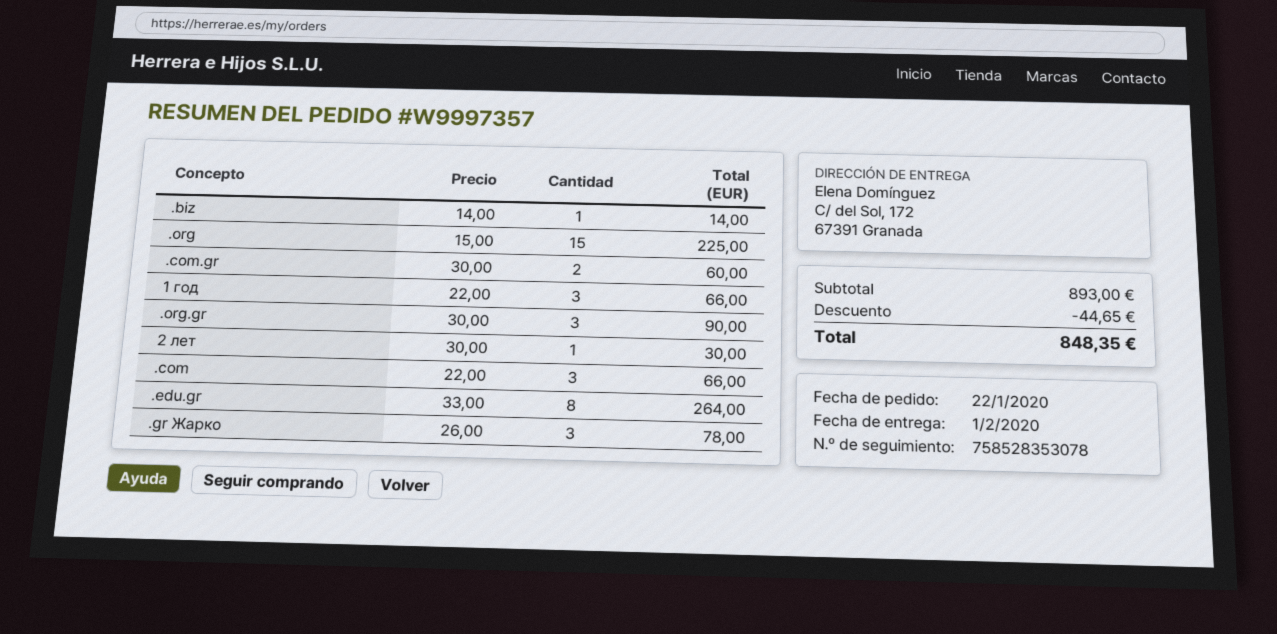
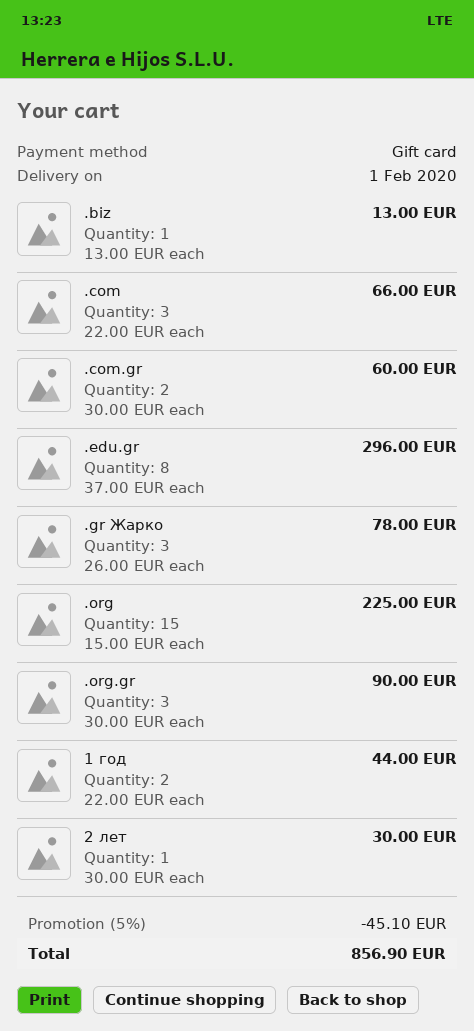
.biz: 1 x 14.00 = 14.00 -> 1 x 13.00 = 13.00
1 год: 3 x 22.00 = 66.00 -> 2 x 22.00 = 44.00
.edu.gr: 8 x 33.00 = 264.00 -> 8 x 37.00 = 296.00
discount: 44.65 -> 45.10
total: 848.35 -> 856.90

